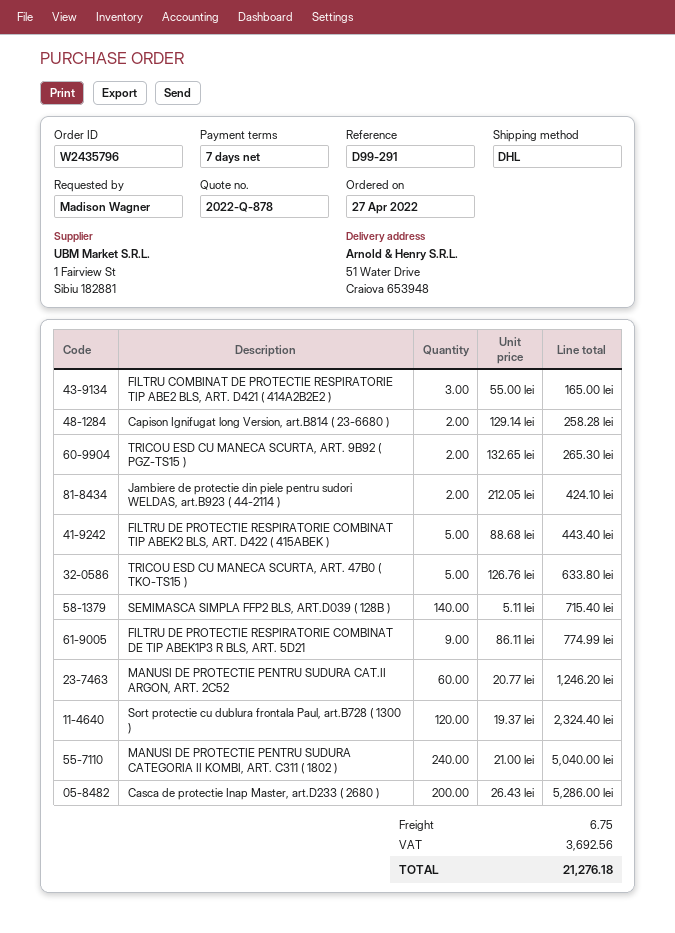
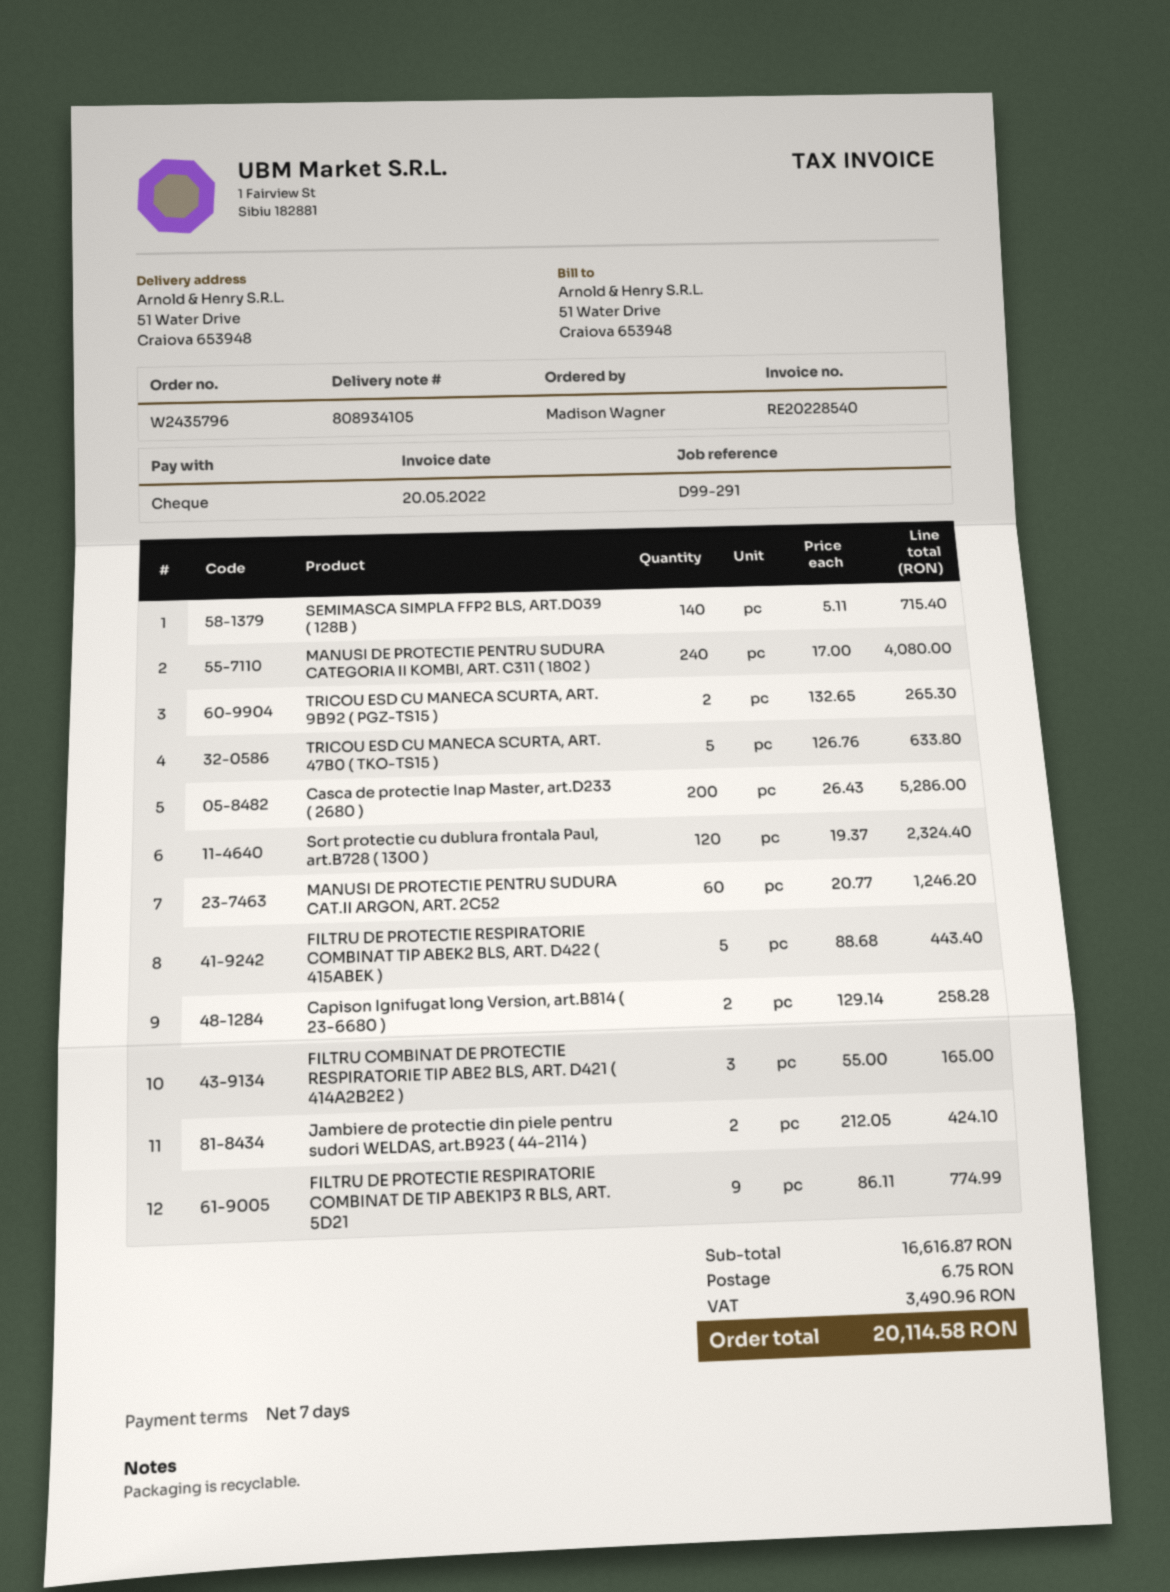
MANUSI DE PROTECTIE PENTRU SUDURA CATEGORIA II KOMBI, ART. C311 ( 1802 ): 240 x 21.00 = 5040.00 -> 240 x 17.00 = 4080.00
tax: 3692.56 -> 3490.96
total: 21276.18 -> 20114.58

